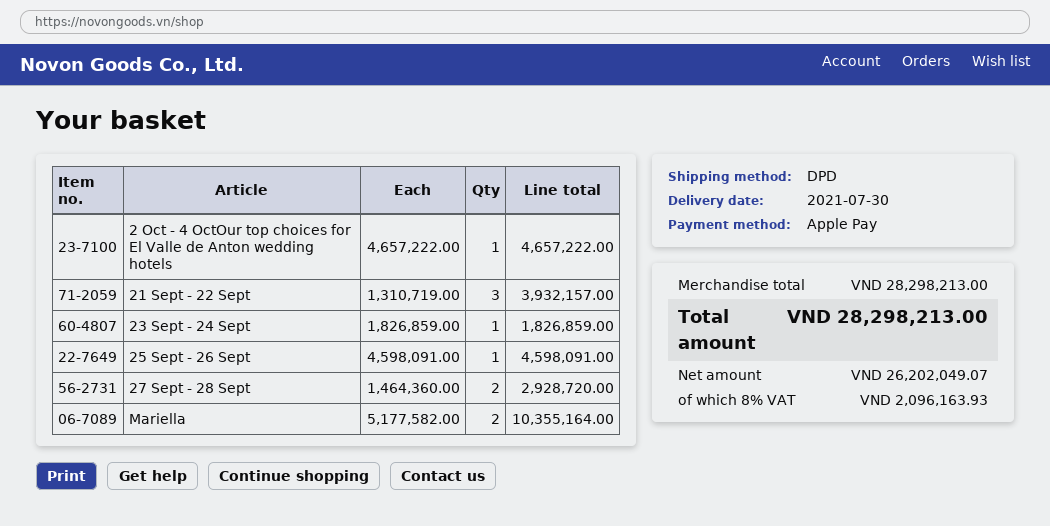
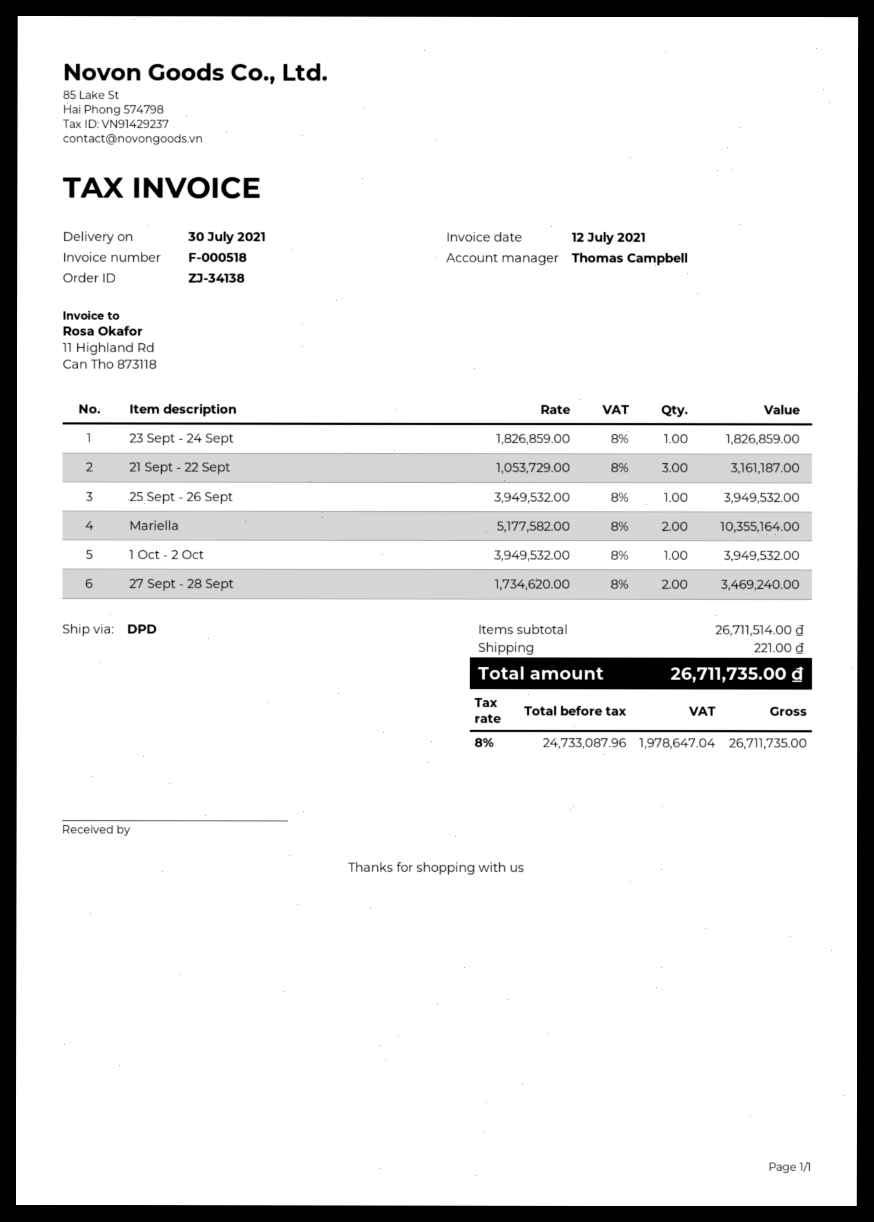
2 Oct - 4 OctOur top choices for El Valle de Anton wedding hotels: 1 x 4657222.00 = 4657222.00 -> none
21 Sept - 22 Sept: 3 x 1310719.00 = 3932157.00 -> 3 x 1053729.00 = 3161187.00
25 Sept - 26 Sept: 1 x 4598091.00 = 4598091.00 -> 1 x 3949532.00 = 3949532.00
27 Sept - 28 Sept: 2 x 1464360.00 = 2928720.00 -> 2 x 1734620.00 = 3469240.00
1 Oct - 2 Oct: none -> 1 x 3949532.00 = 3949532.00
subtotal: 28298213.00 -> 26711514.00
shipping: none -> 221.00
net: 26202049.07 -> 24733087.96
tax: 8% = 2096163.93 -> 8% = 1978647.04
total: 28298213.00 -> 26711735.00

